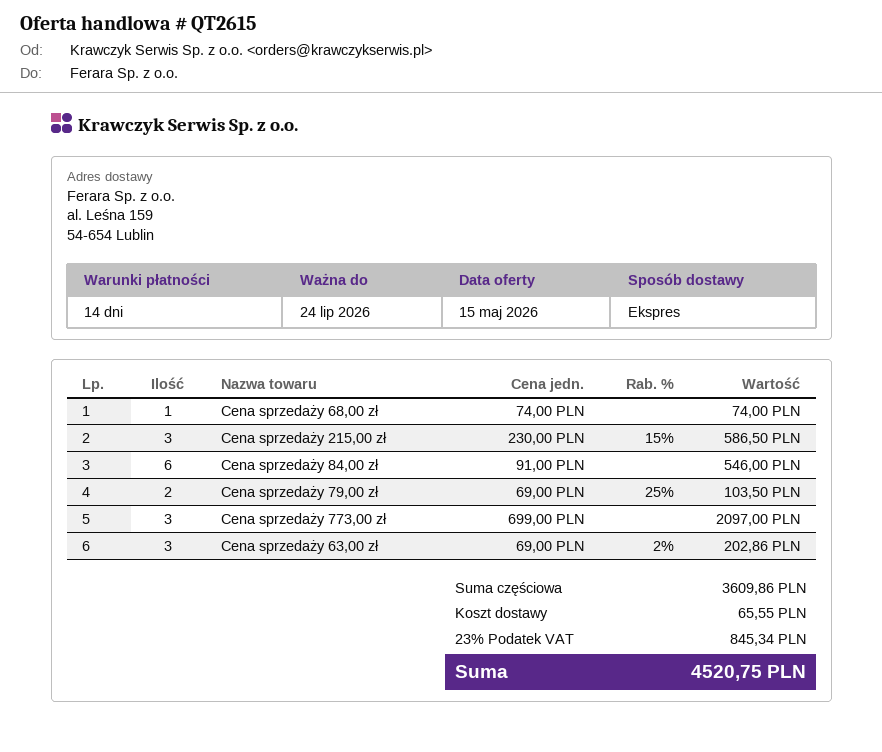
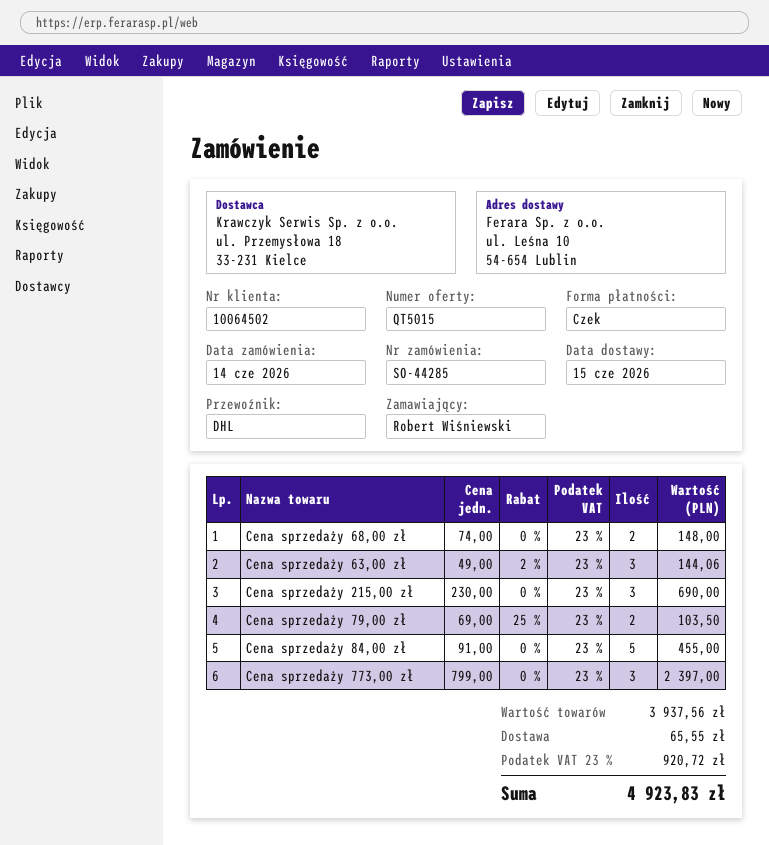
quote number: QT2615 -> QT5015
shipping method: express -> DHL
ship to: al. Leśna 159, 54-654 Lublin -> ul. Leśna 10, 54-654 Lublin
Cena sprzedaży 68,00 zł: 1 x 74.00 = 74.00 -> 2 x 74.00 = 148.00
Cena sprzedaży 215,00 zł: 3 x 230.00 - 15% = 586.50 -> 3 x 230.00 = 690.00
Cena sprzedaży 84,00 zł: 6 x 91.00 = 546.00 -> 5 x 91.00 = 455.00
Cena sprzedaży 773,00 zł: 3 x 699.00 = 2097.00 -> 3 x 799.00 = 2397.00
Cena sprzedaży 63,00 zł: 3 x 69.00 - 2% = 202.86 -> 3 x 49.00 - 2% = 144.06
subtotal: 3609.86 -> 3937.56
tax: 23% = 845.34 -> 23% = 920.72
total: 4520.75 -> 4923.83

